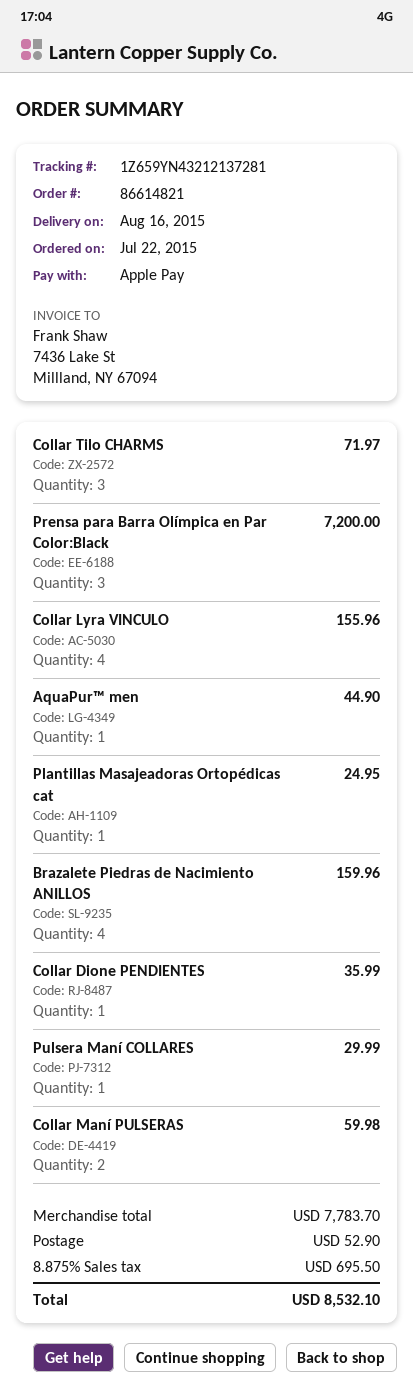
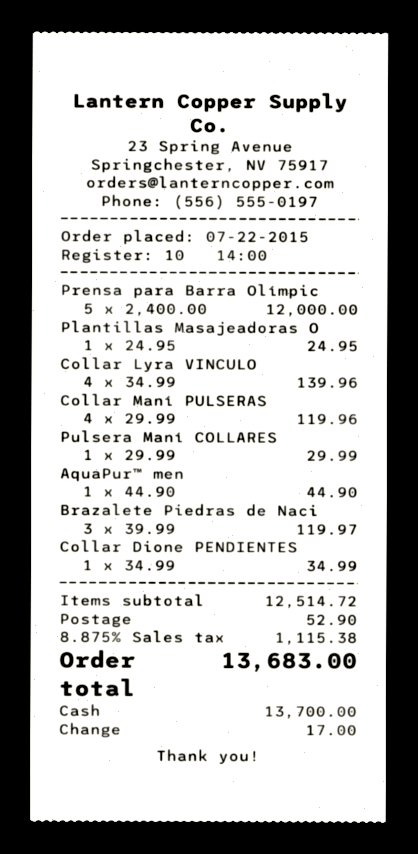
payment method: Apple Pay -> cash
Collar Tilo CHARMS: 3 for 71.97 -> none
Prensa para Barra Olímpica en Par Color:Black: 3 for 7200.00 -> 5 for 12000.00
Collar Lyra VINCULO: 4 for 155.96 -> 4 for 139.96
Brazalete Piedras de Nacimiento ANILLOS: 4 for 159.96 -> 3 for 119.97
Collar Dione PENDIENTES: 1 for 35.99 -> 1 for 34.99
Collar Maní PULSERAS: 2 for 59.98 -> 4 for 119.96
subtotal: 7783.70 -> 12514.72
tax: 8.875% = 695.50 -> 8.875% = 1115.38
total: 8532.10 -> 13683.00

